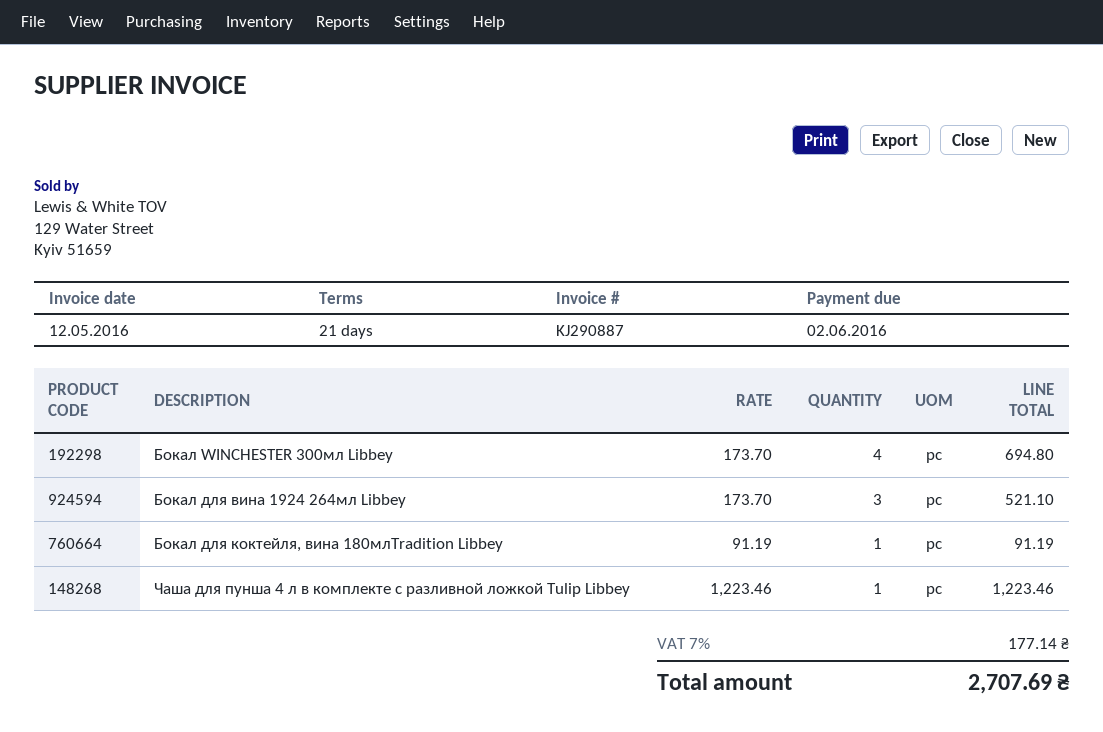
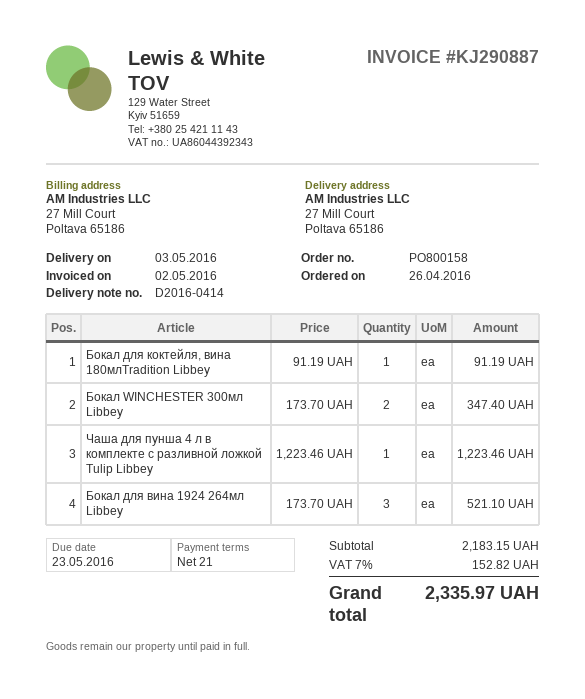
invoice date: 2016-05-12 -> 2016-05-02
due date: 2016-06-02 -> 2016-05-23
Бокал WINCHESTER 300мл Libbey: 4 x 173.70 = 694.80 -> 2 x 173.70 = 347.40
tax: 7% = 177.14 -> 7% = 152.82
total: 2707.69 -> 2335.97

